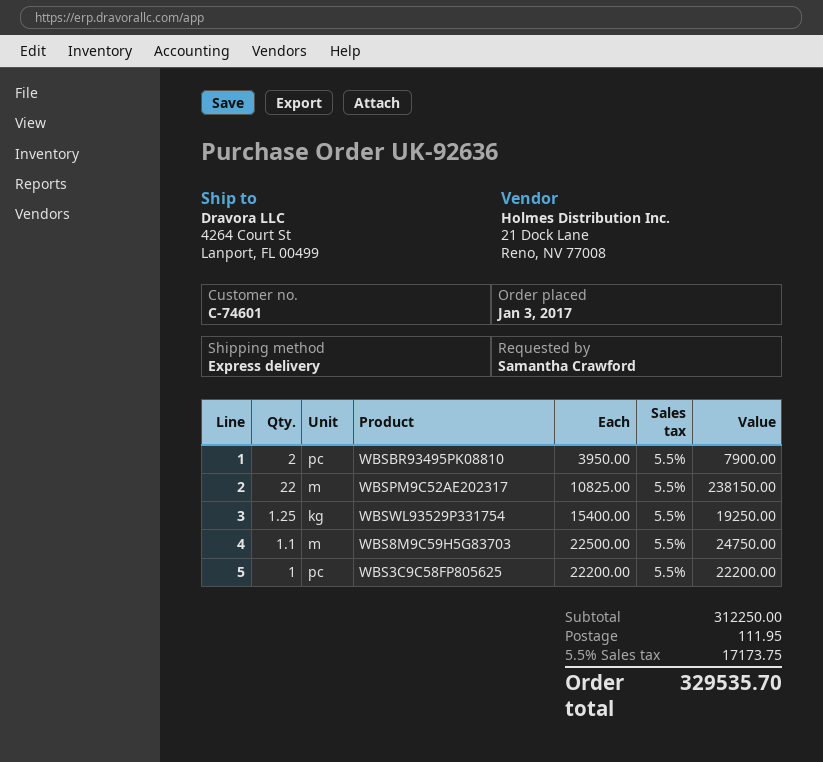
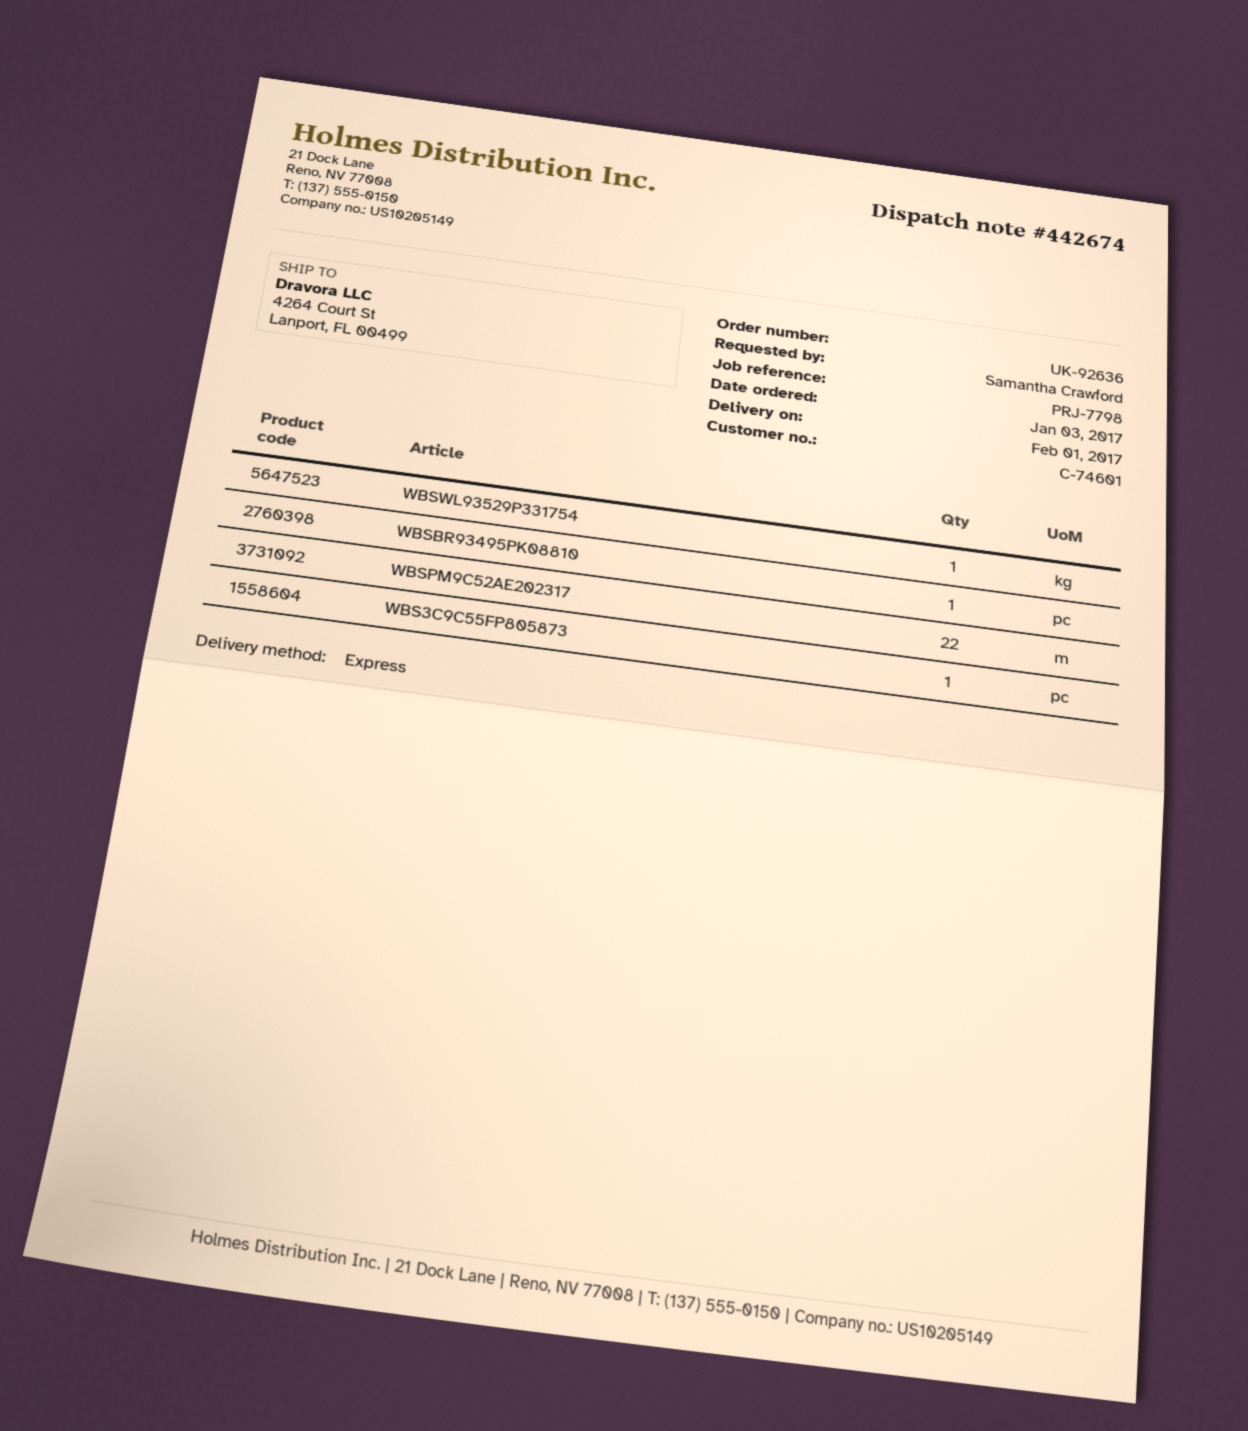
WBSBR93495PK08810: 2 -> 1
WBSWL93529P331754: 1.25 -> 1
WBS8M9C59H5G83703: 1.1 -> none
WBS3C9C58FP805625: 1 -> none
WBS3C9C55FP805873: none -> 1

